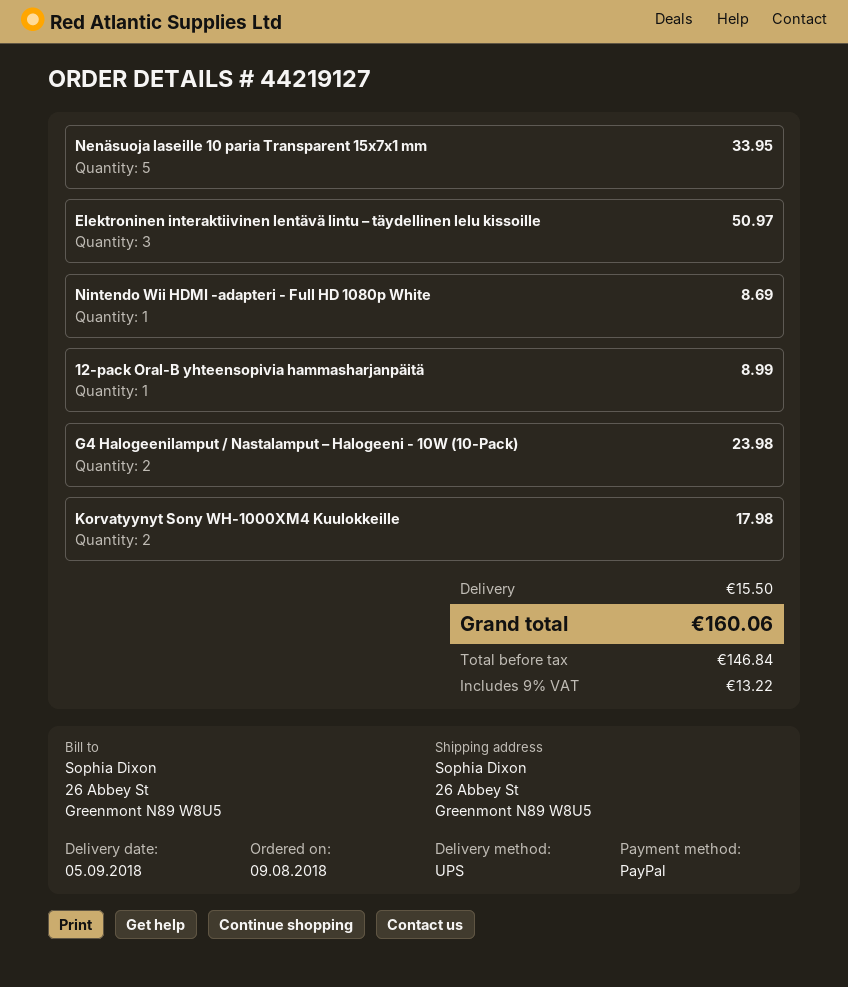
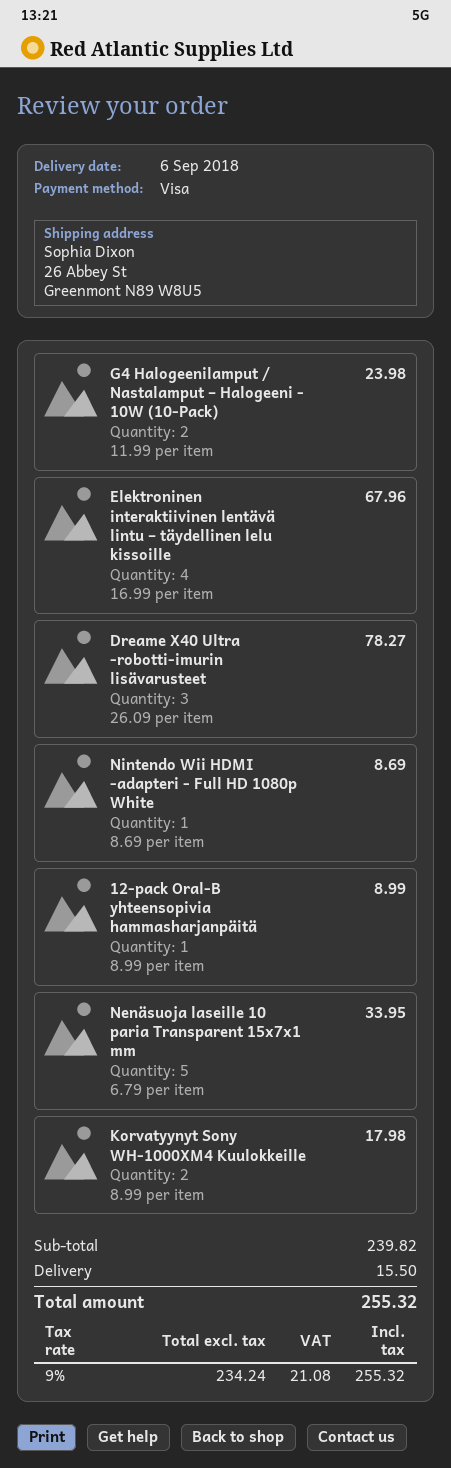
delivery date: 2018-09-05 -> 2018-09-06
payment method: PayPal -> Visa
Elektroninen interaktiivinen lentävä lintu – täydellinen lelu kissoille: 3 for 50.97 -> 4 for 67.96
Dreame X40 Ultra -robotti-imurin lisävarusteet: none -> 3 for 78.27
net: 146.84 -> 234.24
tax: 9% = 13.22 -> 9% = 21.08
total: 160.06 -> 255.32

